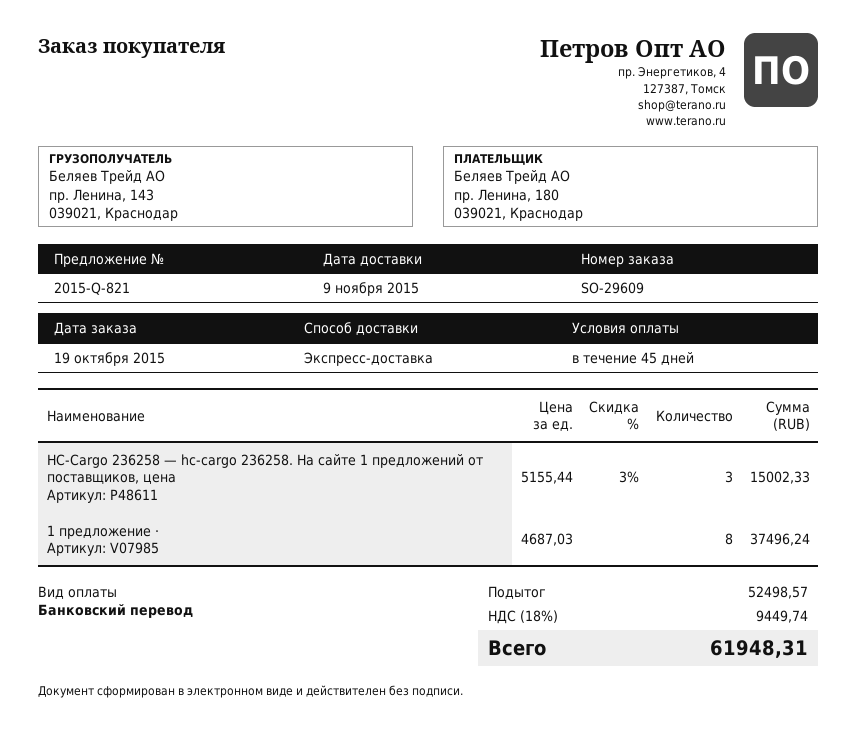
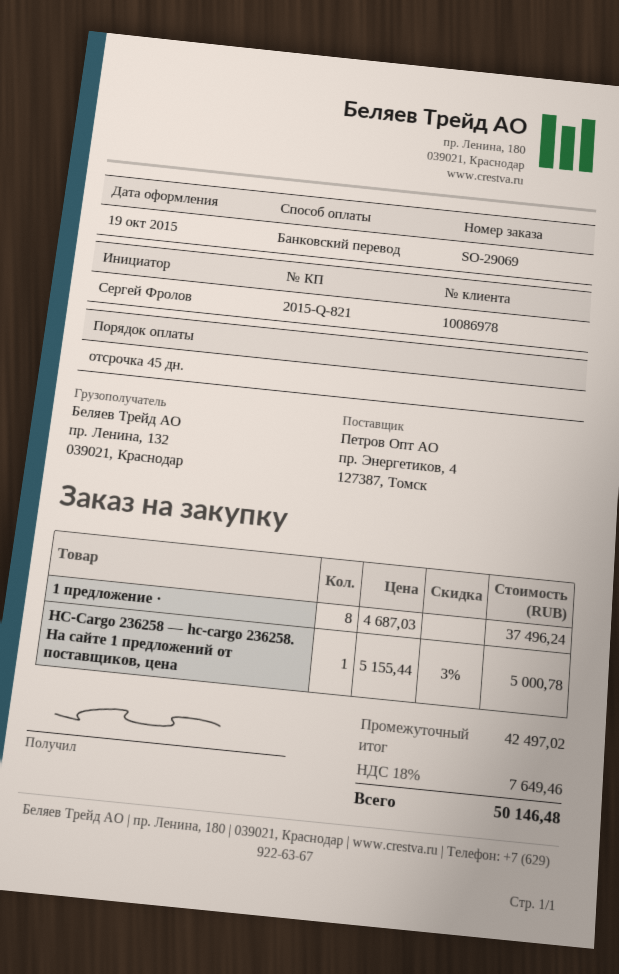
order number: SO-29609 -> SO-29069
ship to: пр. Ленина, 143, 039021, Краснодар -> пр. Ленина, 132, 039021, Краснодар
HC-Cargo 236258 — hc-cargo 236258. На сайте 1 предложений от поставщиков, цена: 3 x 5155.44 - 3% = 15002.33 -> 1 x 5155.44 - 3% = 5000.78
subtotal: 52498.57 -> 42497.02
tax: 18% = 9449.74 -> 18% = 7649.46
total: 61948.31 -> 50146.48

